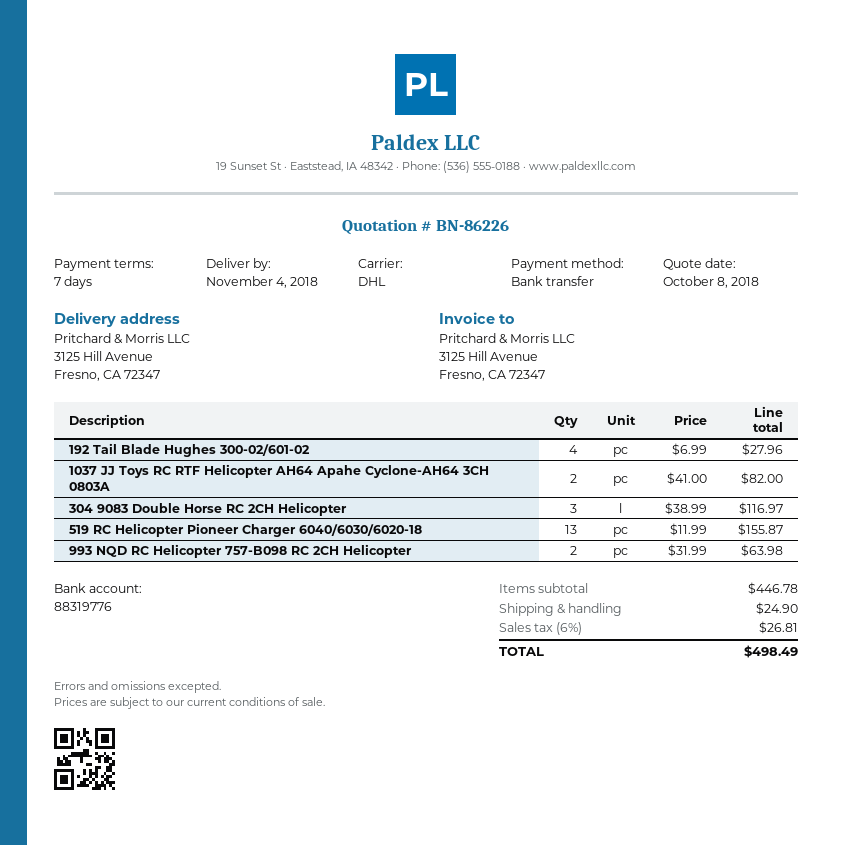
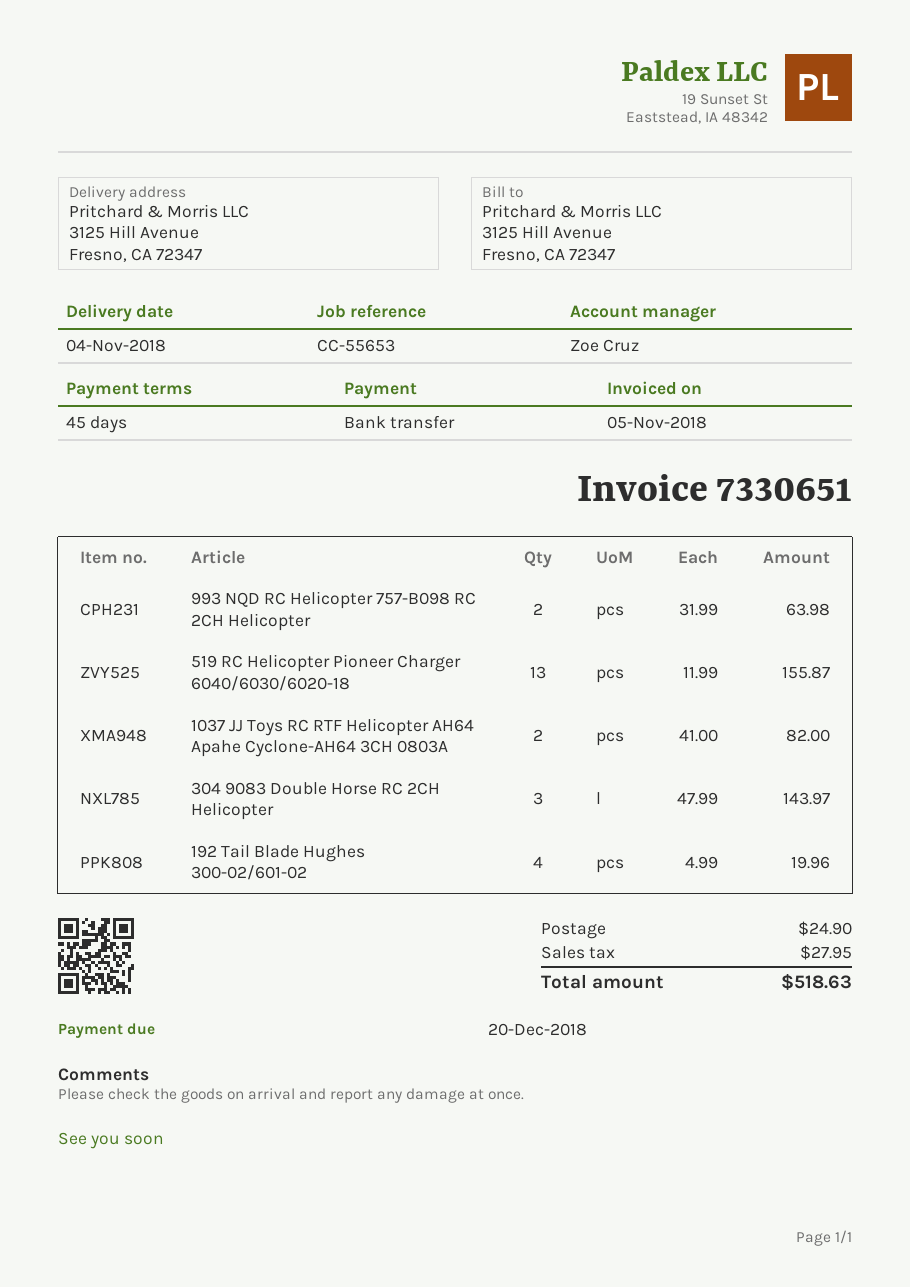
payment terms: 7 days -> 45 days
192 Tail Blade Hughes 300-02/601-02: 4 x 6.99 = 27.96 -> 4 x 4.99 = 19.96
304 9083 Double Horse RC 2CH Helicopter: 3 x 38.99 = 116.97 -> 3 x 47.99 = 143.97
tax: 26.81 -> 27.95
total: 498.49 -> 518.63

